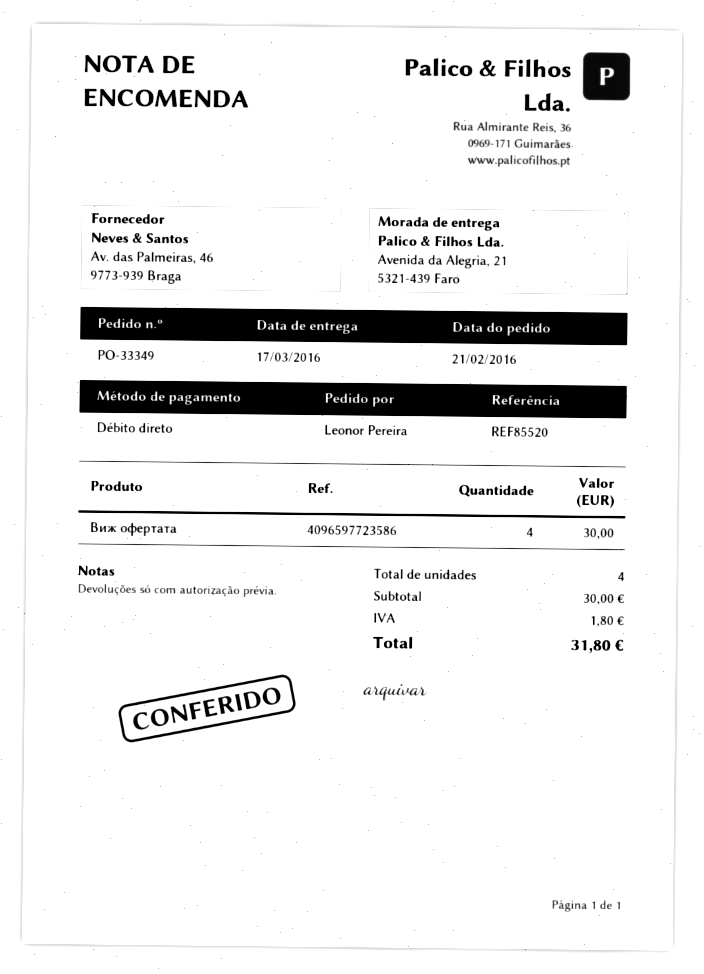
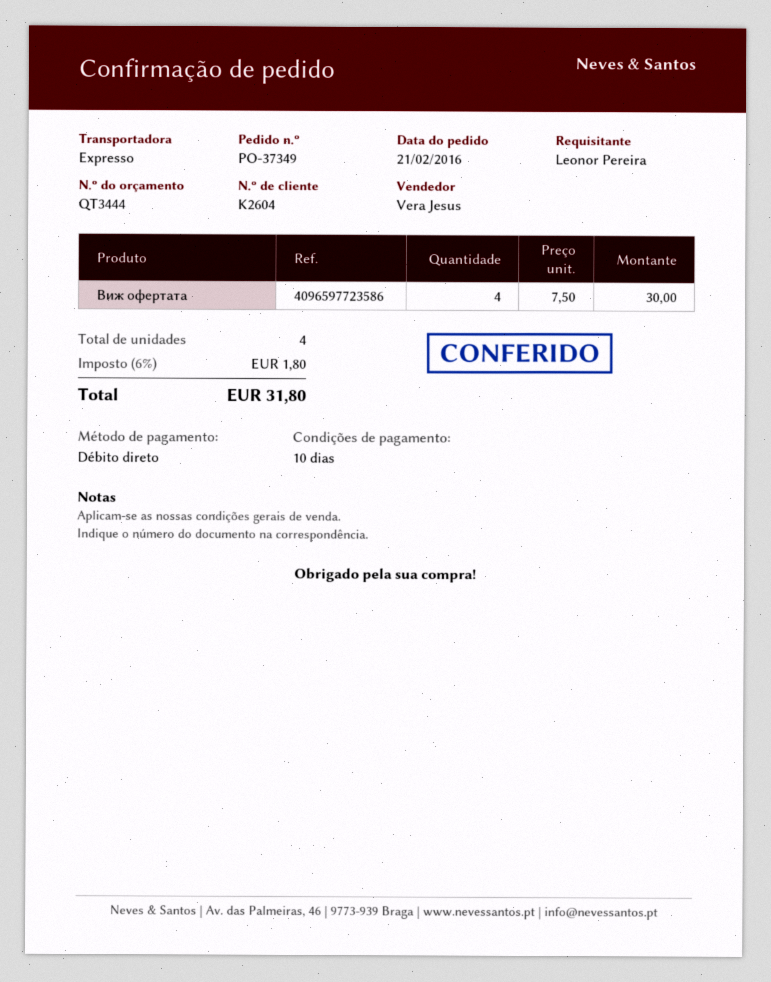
order number: PO-33349 -> PO-37349

